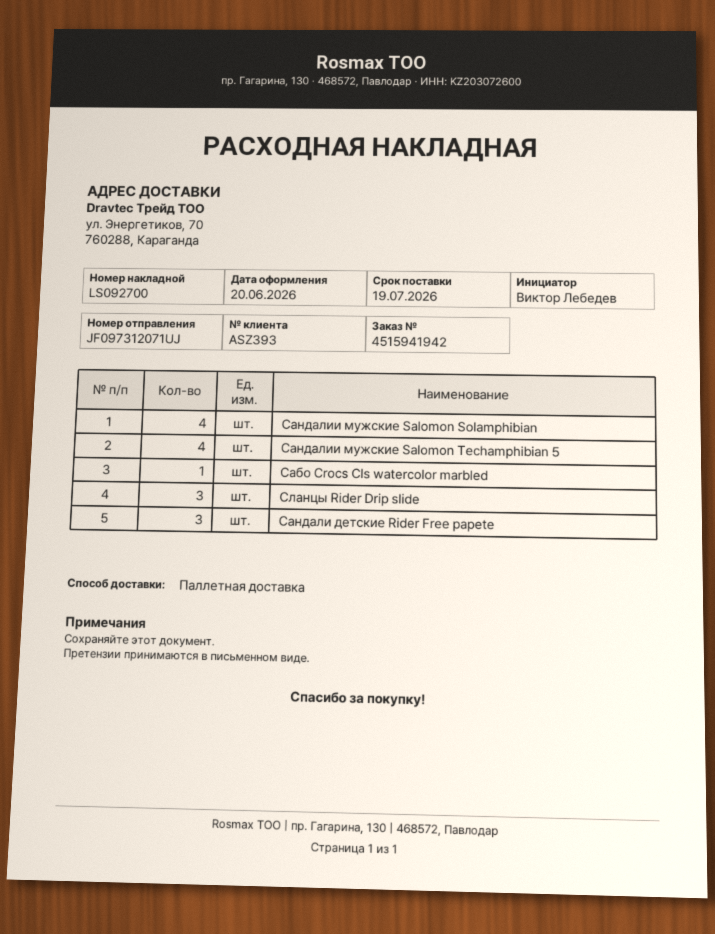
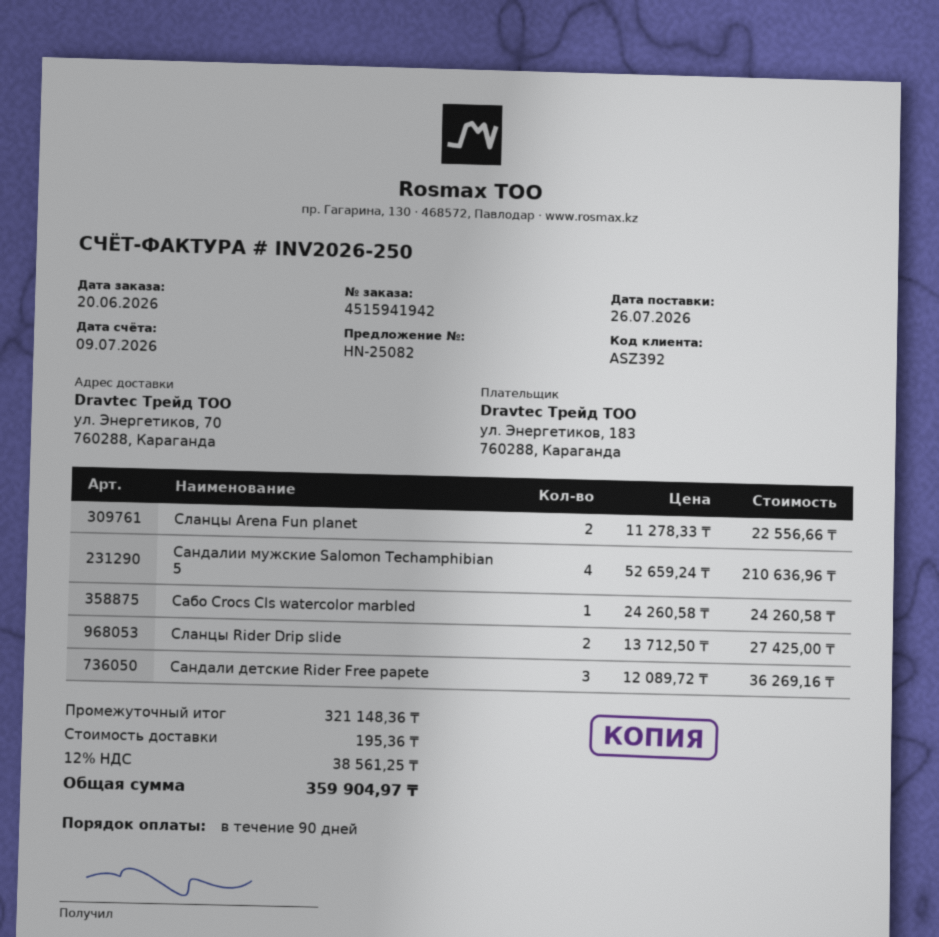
delivery date: 2026-07-19 -> 2026-07-26
customer number: ASZ393 -> ASZ392
Сандалии мужские Salomon Solamphibian: 4 -> none
Сланцы Rider Drip slide: 3 -> 2
Сланцы Arena Fun planet: none -> 2

